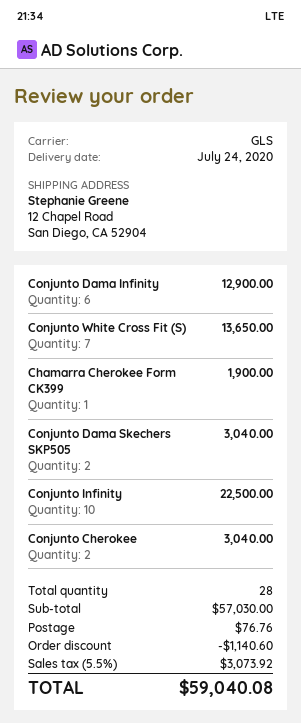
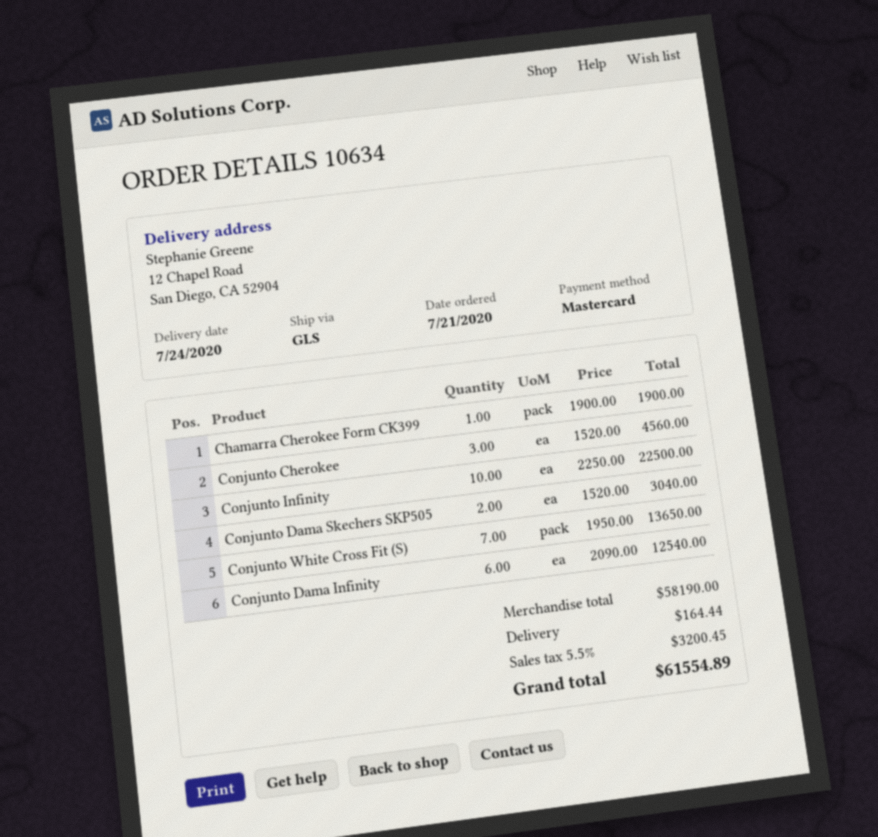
Conjunto Dama Infinity: 6 for 12900.00 -> 6 for 12540.00
Conjunto Cherokee: 2 for 3040.00 -> 3 for 4560.00
subtotal: 57030.00 -> 58190.00
discount: 1140.60 -> none
shipping: 76.76 -> 164.44
tax: 5.5% = 3073.92 -> 5.5% = 3200.45
total: 59040.08 -> 61554.89

